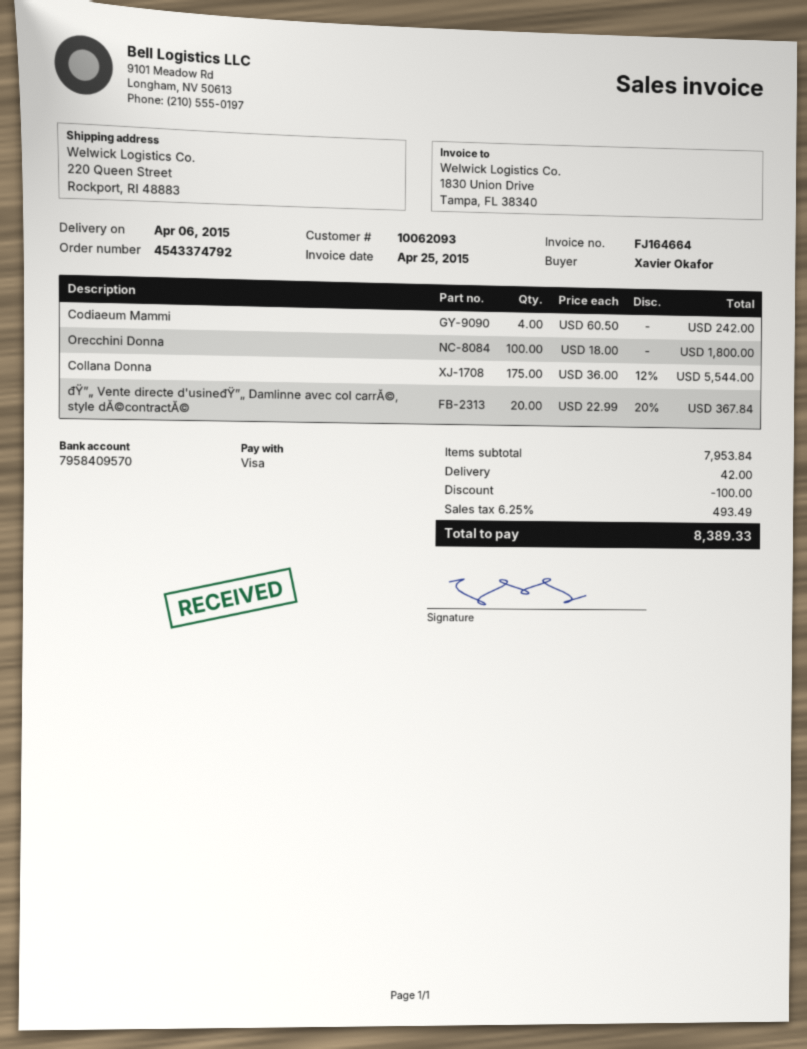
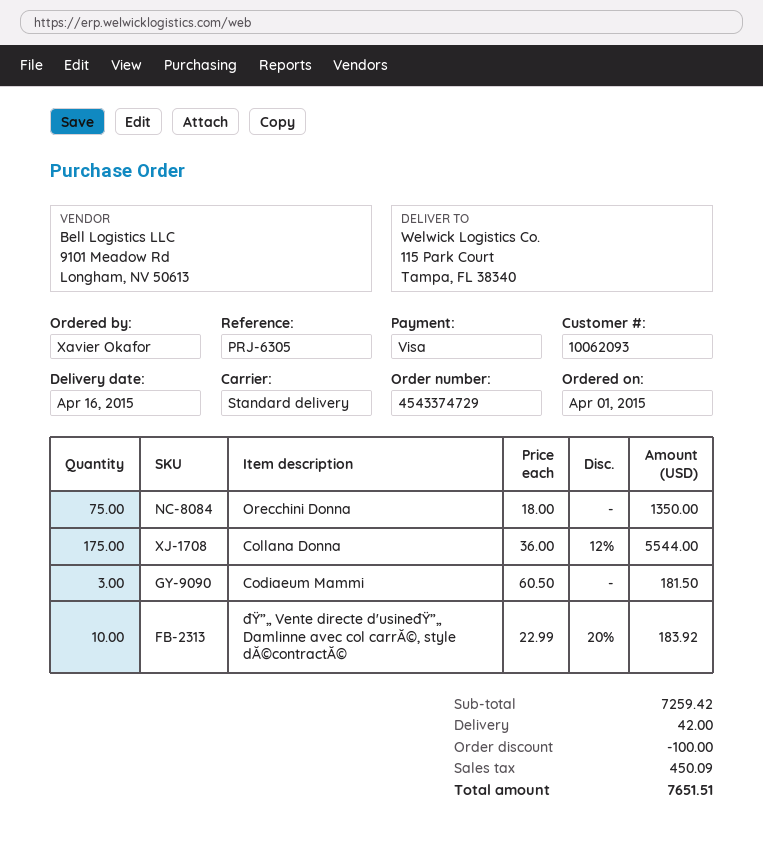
order number: 4543374792 -> 4543374729
delivery date: 2015-04-06 -> 2015-04-16
ship to: 220 Queen Street, Rockport, RI 48883 -> 115 Park Court, Tampa, FL 38340
Codiaeum Mammi: 4 x 60.50 = 242.00 -> 3 x 60.50 = 181.50
Orecchini Donna: 100 x 18.00 = 1800.00 -> 75 x 18.00 = 1350.00
đŸ”„ Vente directe d'usineđŸ”„ Damlinne avec col carrĂ©, style dĂ©contractĂ©: 20 x 22.99 - 20% = 367.84 -> 10 x 22.99 - 20% = 183.92
subtotal: 7953.84 -> 7259.42
tax: 493.49 -> 450.09
total: 8389.33 -> 7651.51

